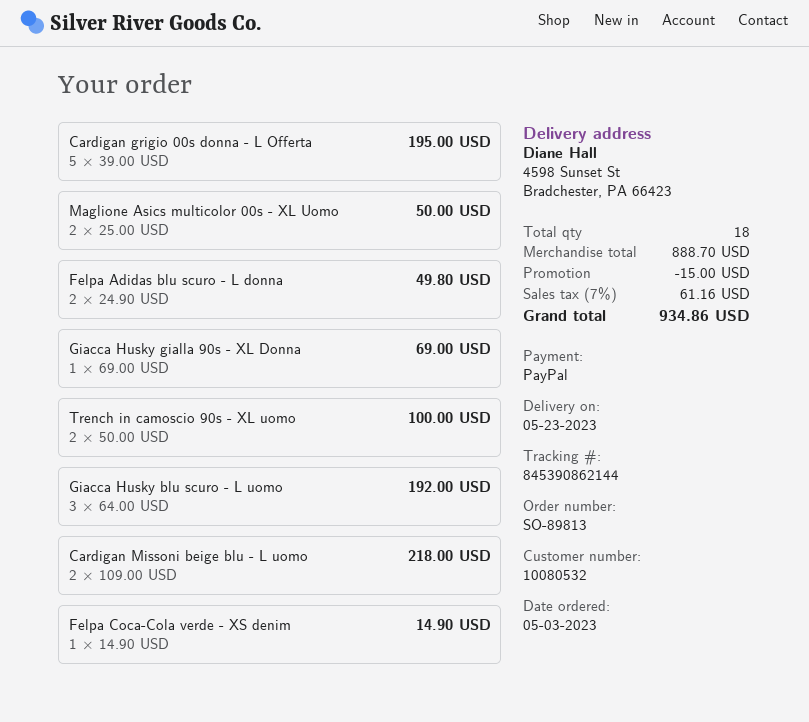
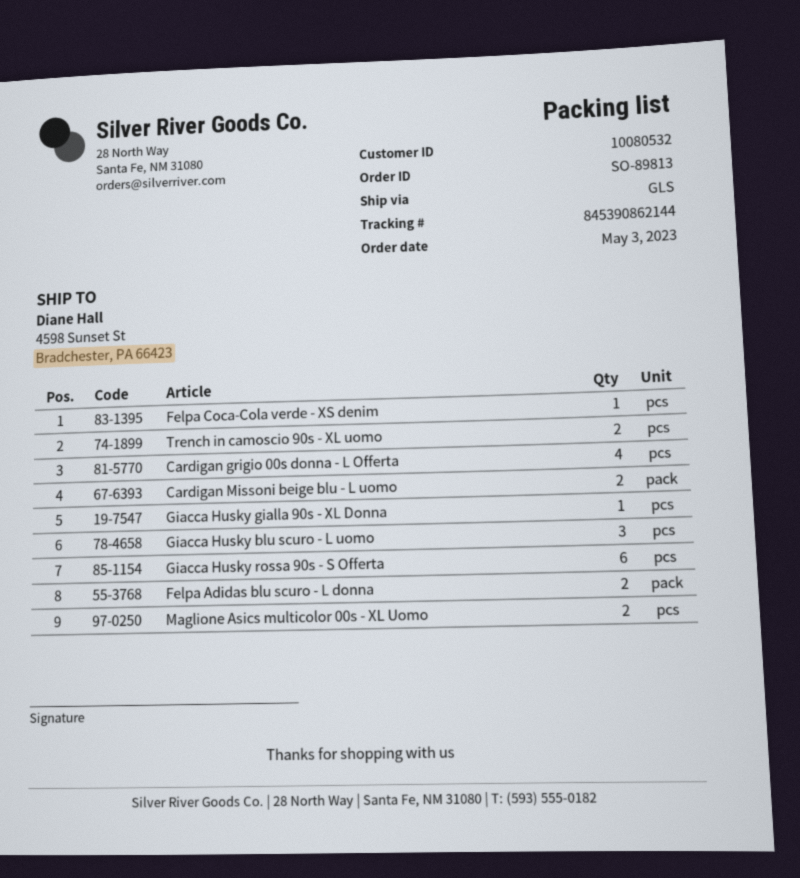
Cardigan grigio 00s donna - L Offerta: 5 -> 4
Giacca Husky rossa 90s - S Offerta: none -> 6

